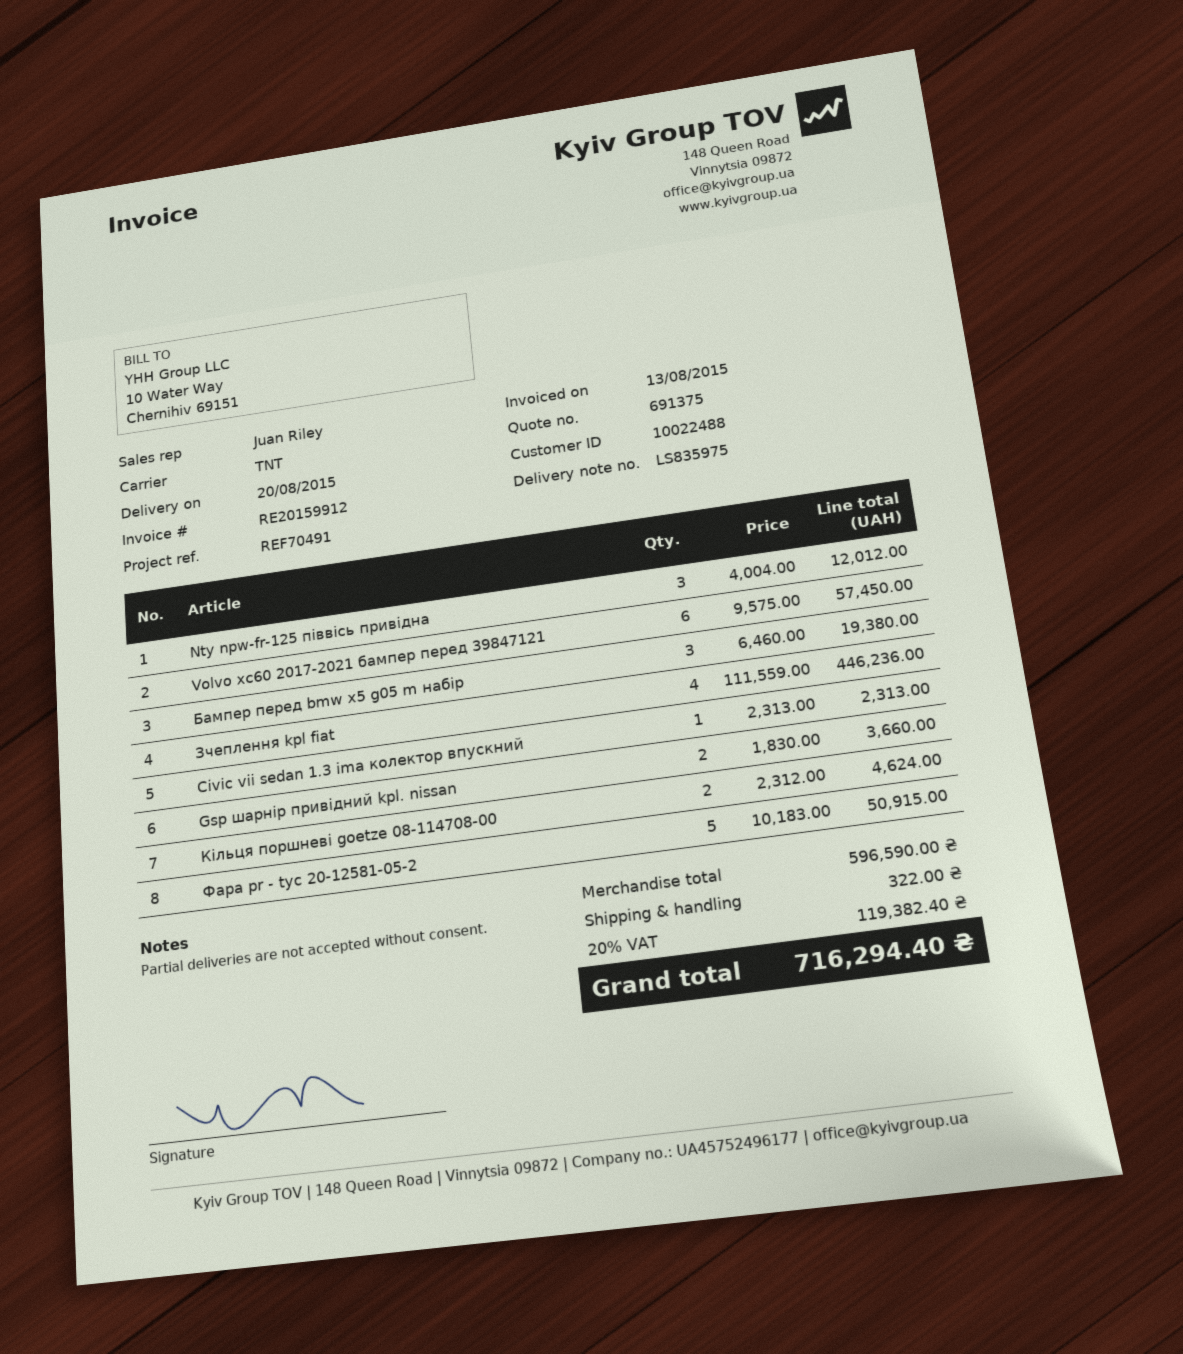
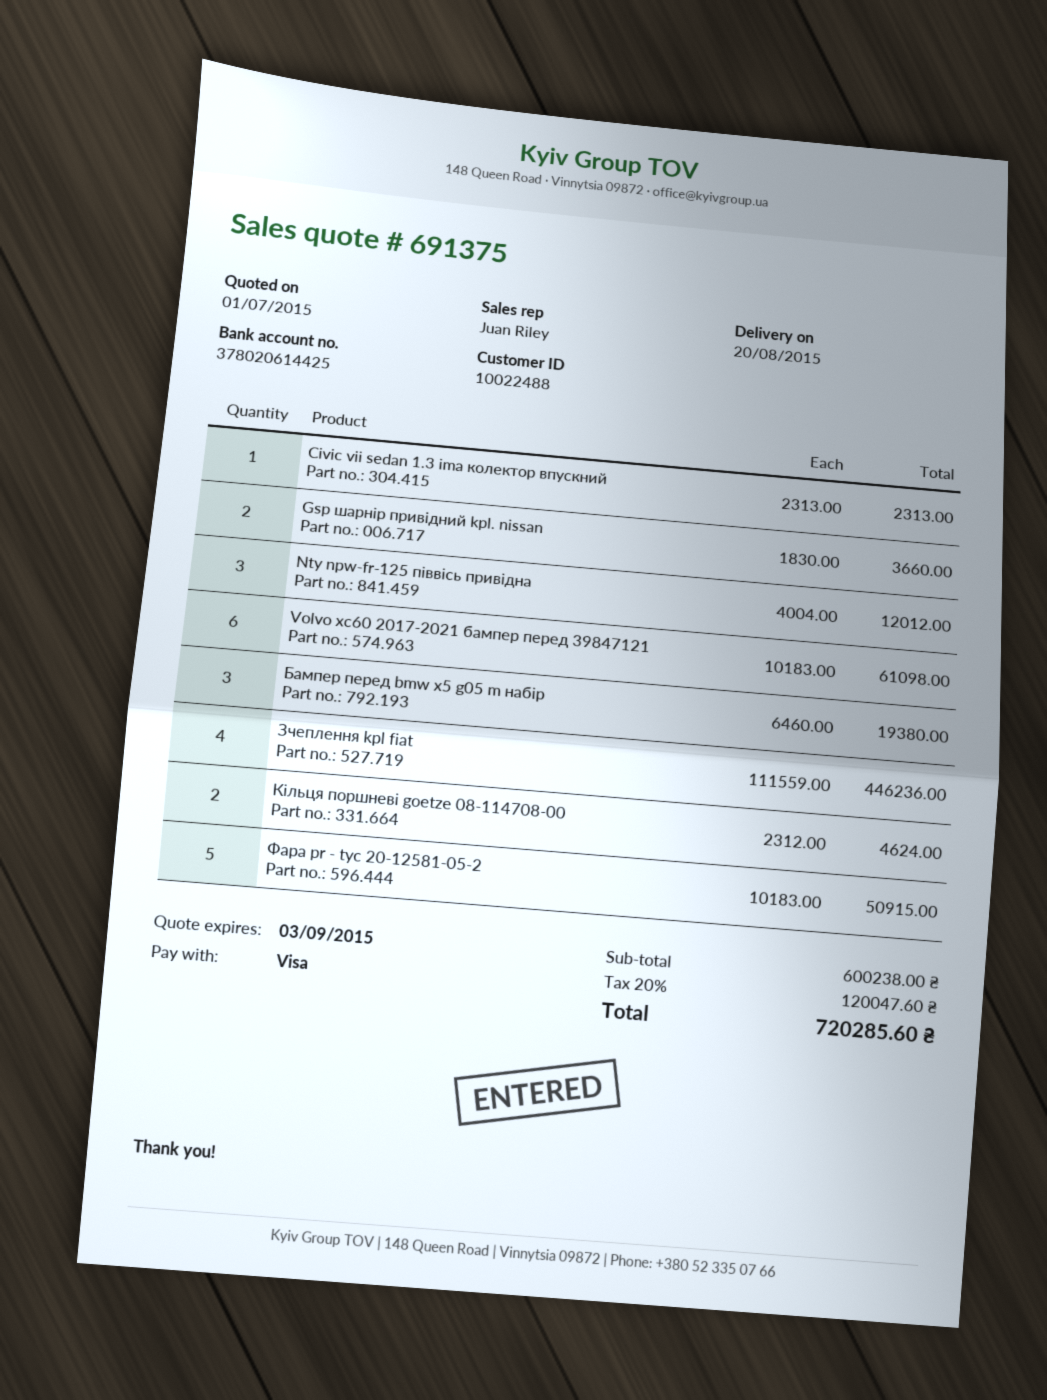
Volvo xc60 2017-2021 бампер перед 39847121: 6 x 9575.00 = 57450.00 -> 6 x 10183.00 = 61098.00
subtotal: 596590.00 -> 600238.00
shipping: 322.00 -> none
tax: 20% = 119382.40 -> 20% = 120047.60
total: 716294.40 -> 720285.60

